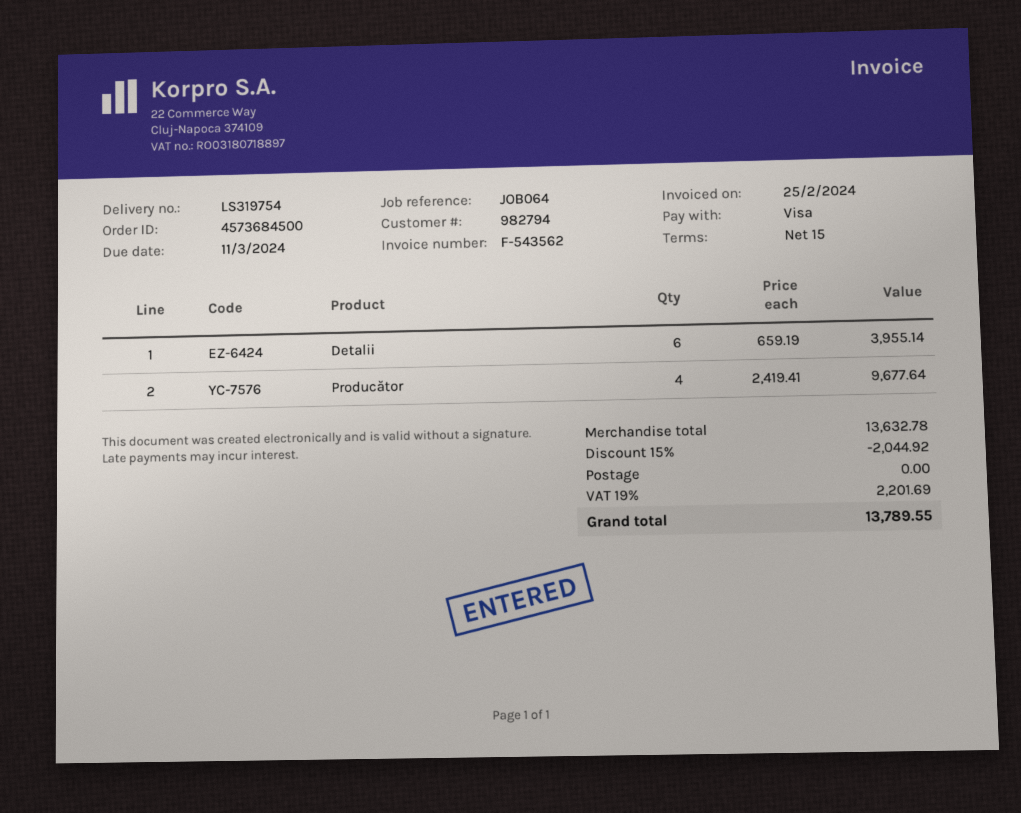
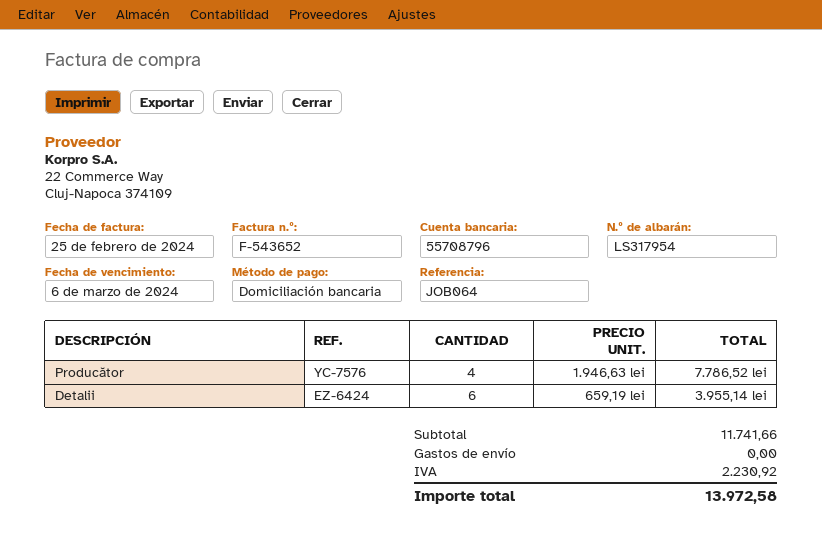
delivery note number: LS319754 -> LS317954
invoice number: F-543562 -> F-543652
due date: 2024-03-11 -> 2024-03-06
payment method: Visa -> direct debit
Producător: 4 x 2419.41 = 9677.64 -> 4 x 1946.63 = 7786.52
subtotal: 13632.78 -> 11741.66
discount: 15% = 2044.92 -> none
tax: 2201.69 -> 2230.92
total: 13789.55 -> 13972.58

